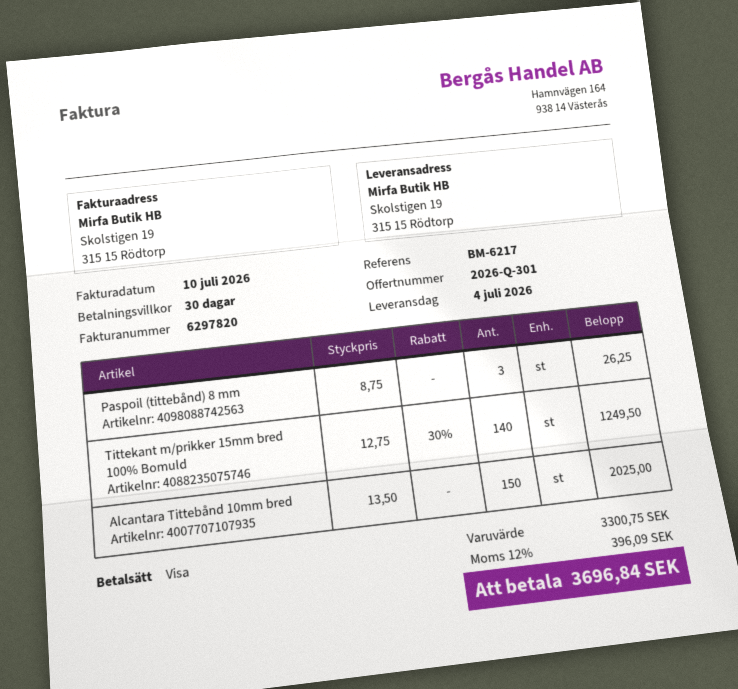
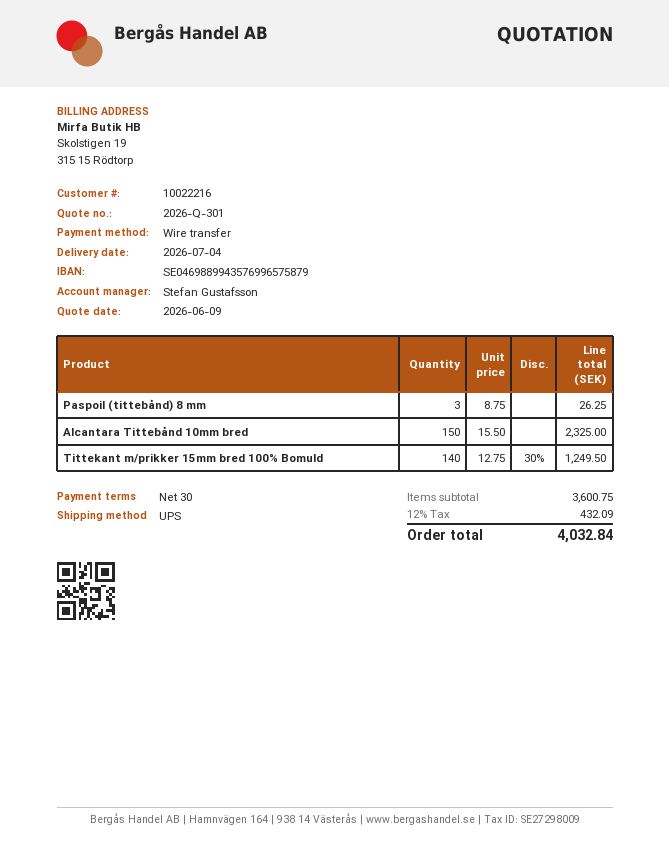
payment method: Visa -> bank transfer
Alcantara Tittebånd 10mm bred: 150 x 13.50 = 2025.00 -> 150 x 15.50 = 2325.00
subtotal: 3300.75 -> 3600.75
tax: 12% = 396.09 -> 12% = 432.09
total: 3696.84 -> 4032.84

